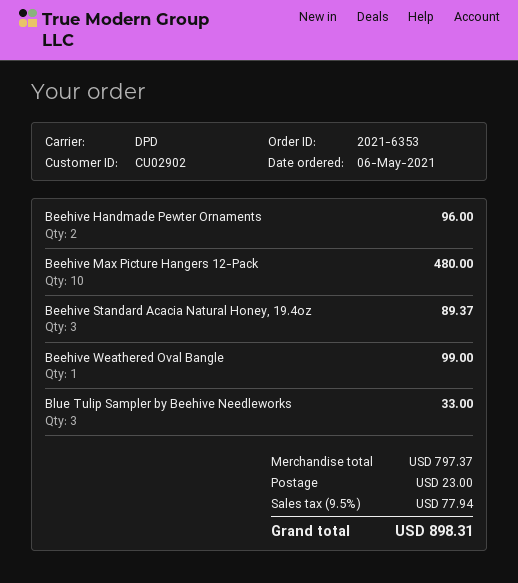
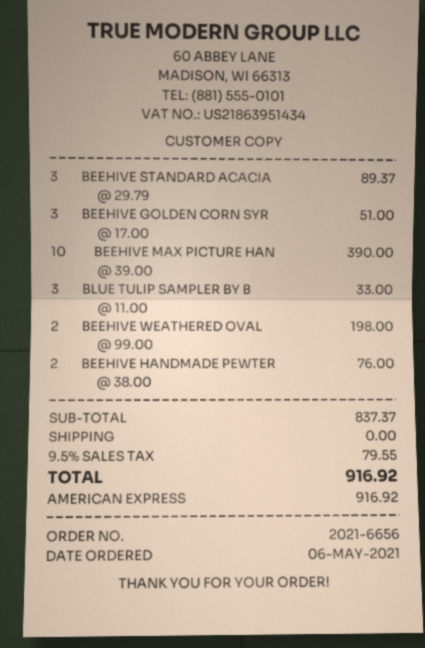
order number: 2021-6353 -> 2021-6656
Beehive Handmade Pewter Ornaments: 2 for 96.00 -> 2 for 76.00
Beehive Max Picture Hangers 12-Pack: 10 for 480.00 -> 10 for 390.00
Beehive Weathered Oval Bangle: 1 for 99.00 -> 2 for 198.00
BEEHIVE GOLDEN CORN SYR: none -> 3 for 51.00
subtotal: 797.37 -> 837.37
shipping: 23.00 -> 0.00
tax: 9.5% = 77.94 -> 9.5% = 79.55
total: 898.31 -> 916.92

